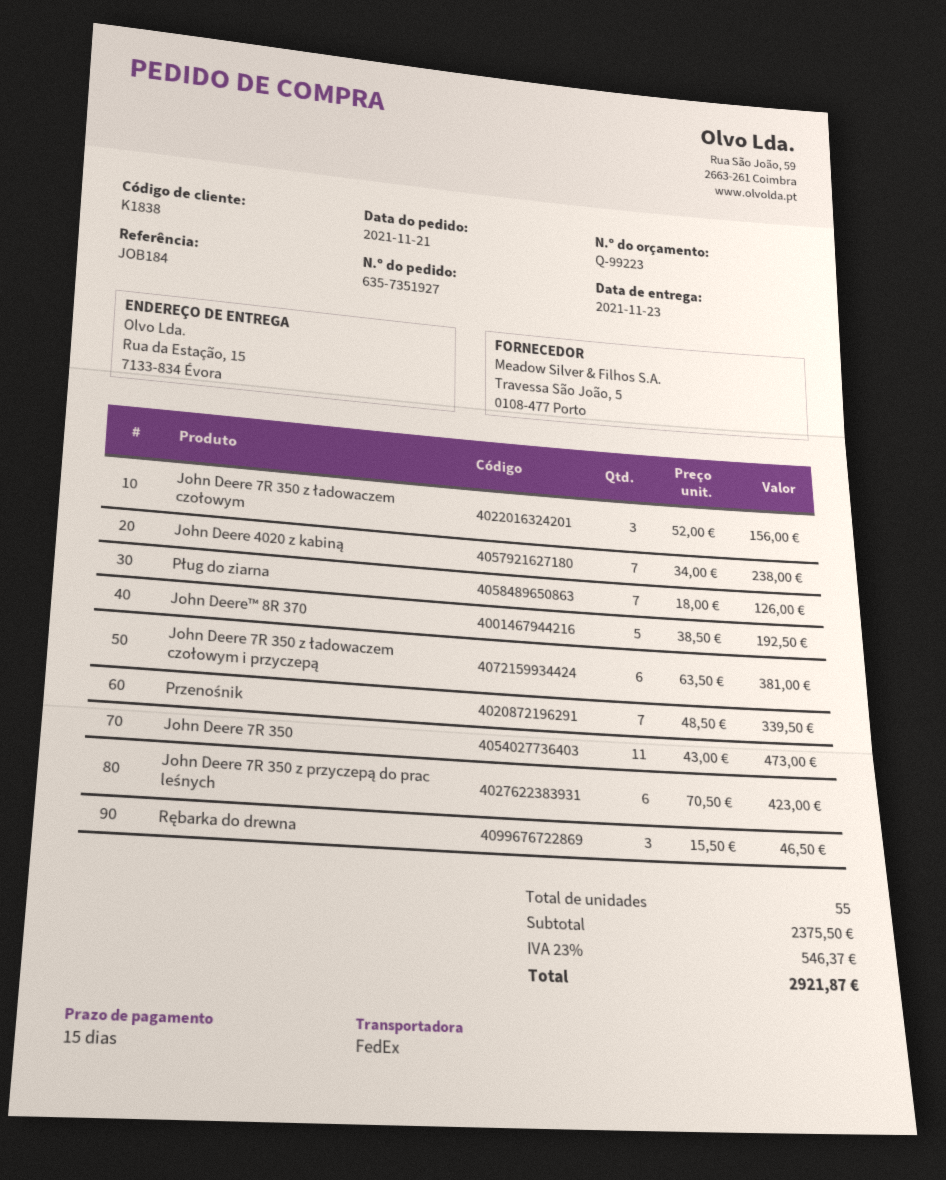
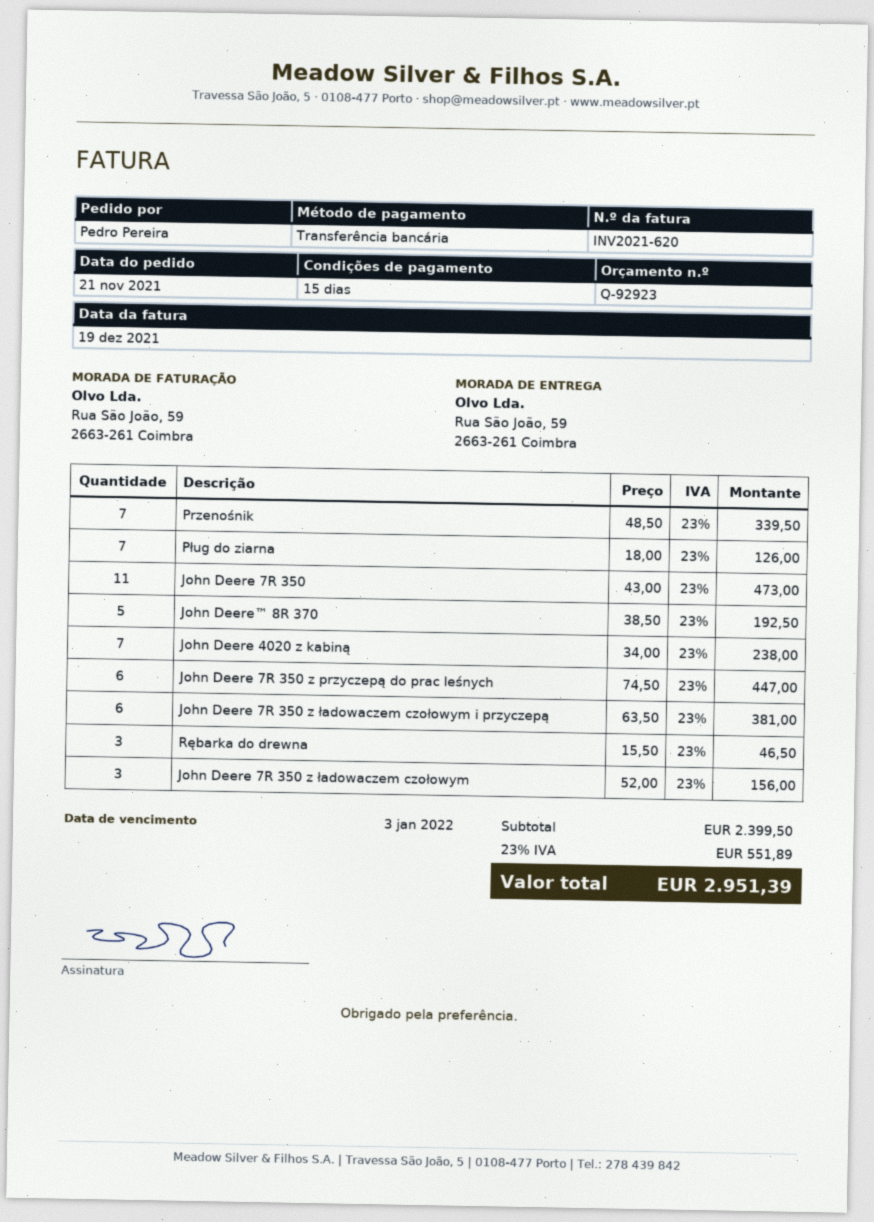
quote number: Q-99223 -> Q-92923
ship to: Rua da Estação, 15, 7133-834 Évora -> Rua São João, 59, 2663-261 Coimbra
John Deere 7R 350 z przyczepą do prac leśnych: 6 x 70.50 = 423.00 -> 6 x 74.50 = 447.00
subtotal: 2375.50 -> 2399.50
tax: 23% = 546.37 -> 23% = 551.89
total: 2921.87 -> 2951.39

